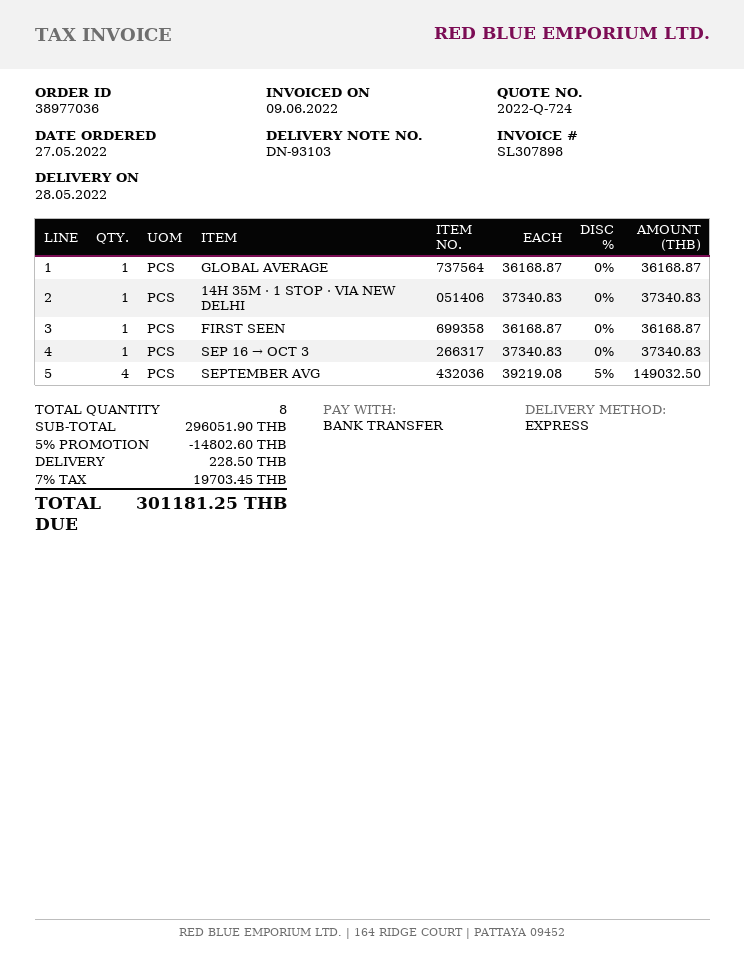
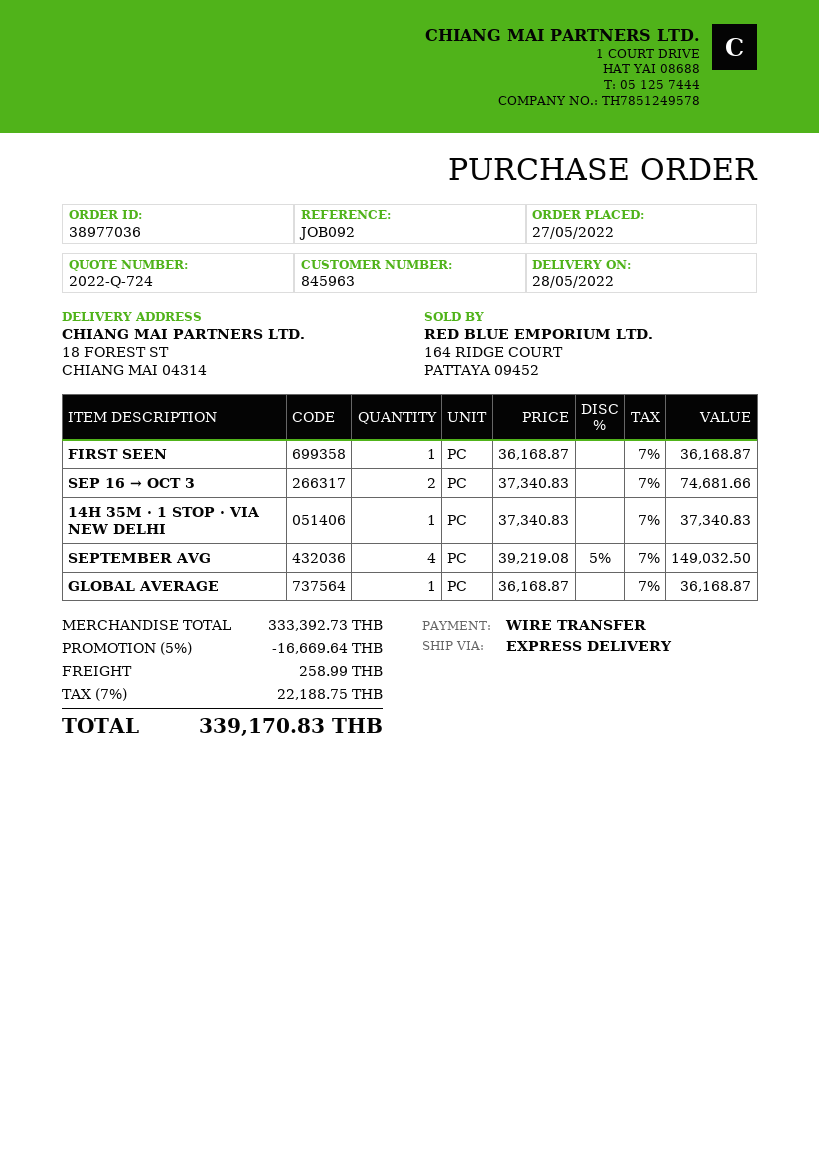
SEP 16 → OCT 3: 1 x 37340.83 = 37340.83 -> 2 x 37340.83 = 74681.66
subtotal: 296051.90 -> 333392.73
discount: 5% = 14802.60 -> 5% = 16669.64
shipping: 228.50 -> 258.99
tax: 7% = 19703.45 -> 7% = 22188.75
total: 301181.25 -> 339170.83

